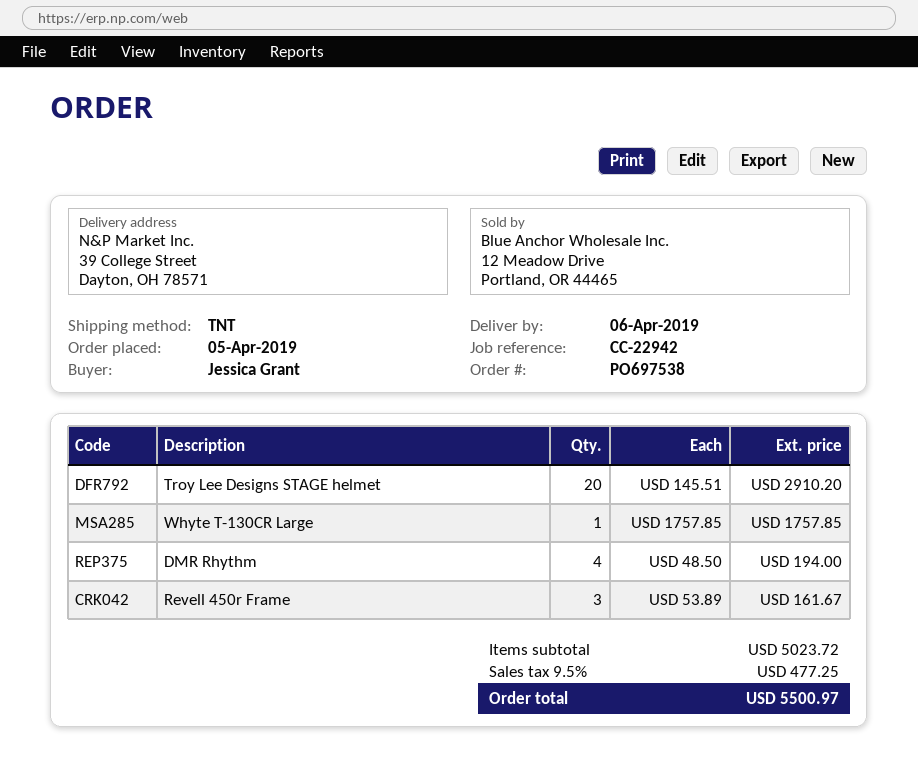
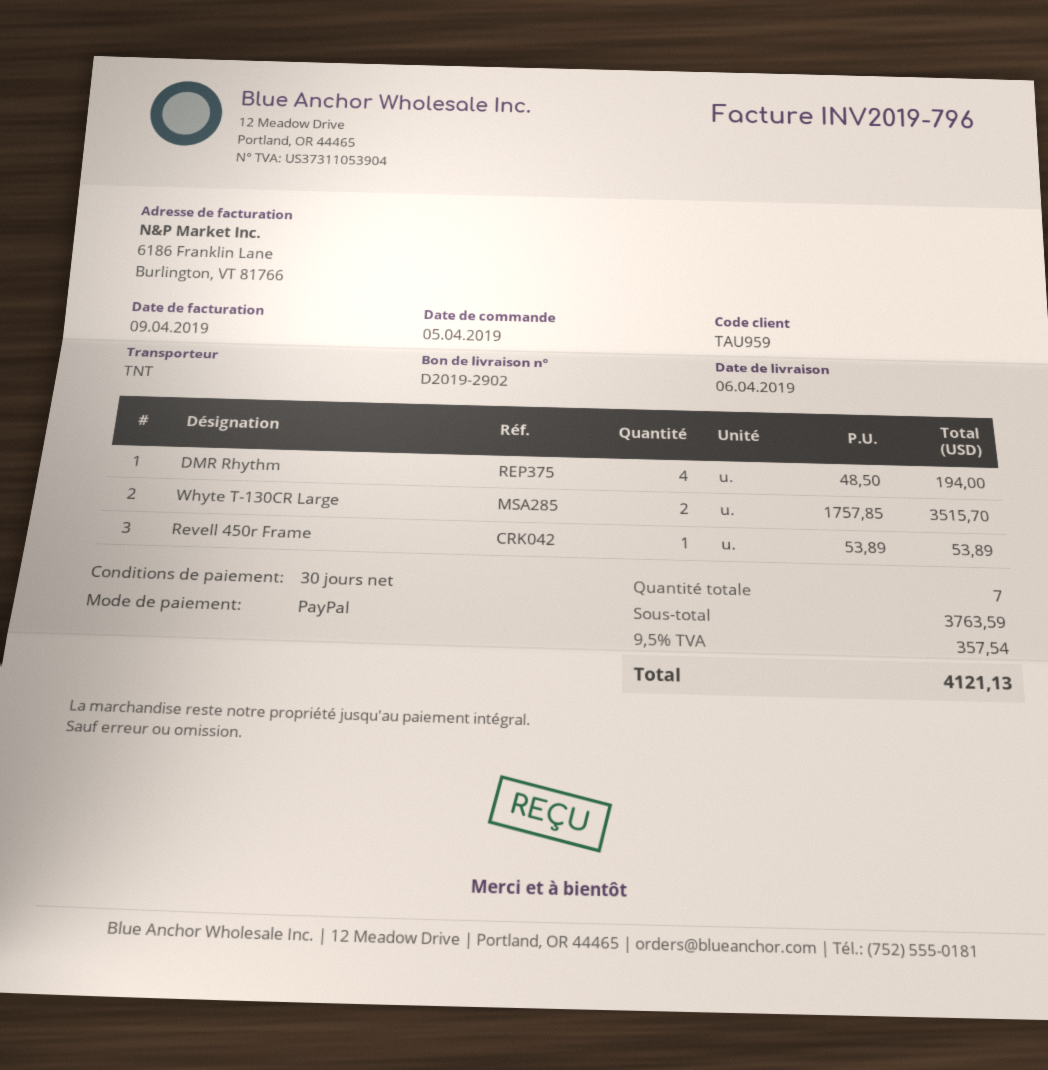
Troy Lee Designs STAGE helmet: 20 x 145.51 = 2910.20 -> none
Whyte T-130CR Large: 1 x 1757.85 = 1757.85 -> 2 x 1757.85 = 3515.70
Revell 450r Frame: 3 x 53.89 = 161.67 -> 1 x 53.89 = 53.89
subtotal: 5023.72 -> 3763.59
tax: 9.5% = 477.25 -> 9.5% = 357.54
total: 5500.97 -> 4121.13

